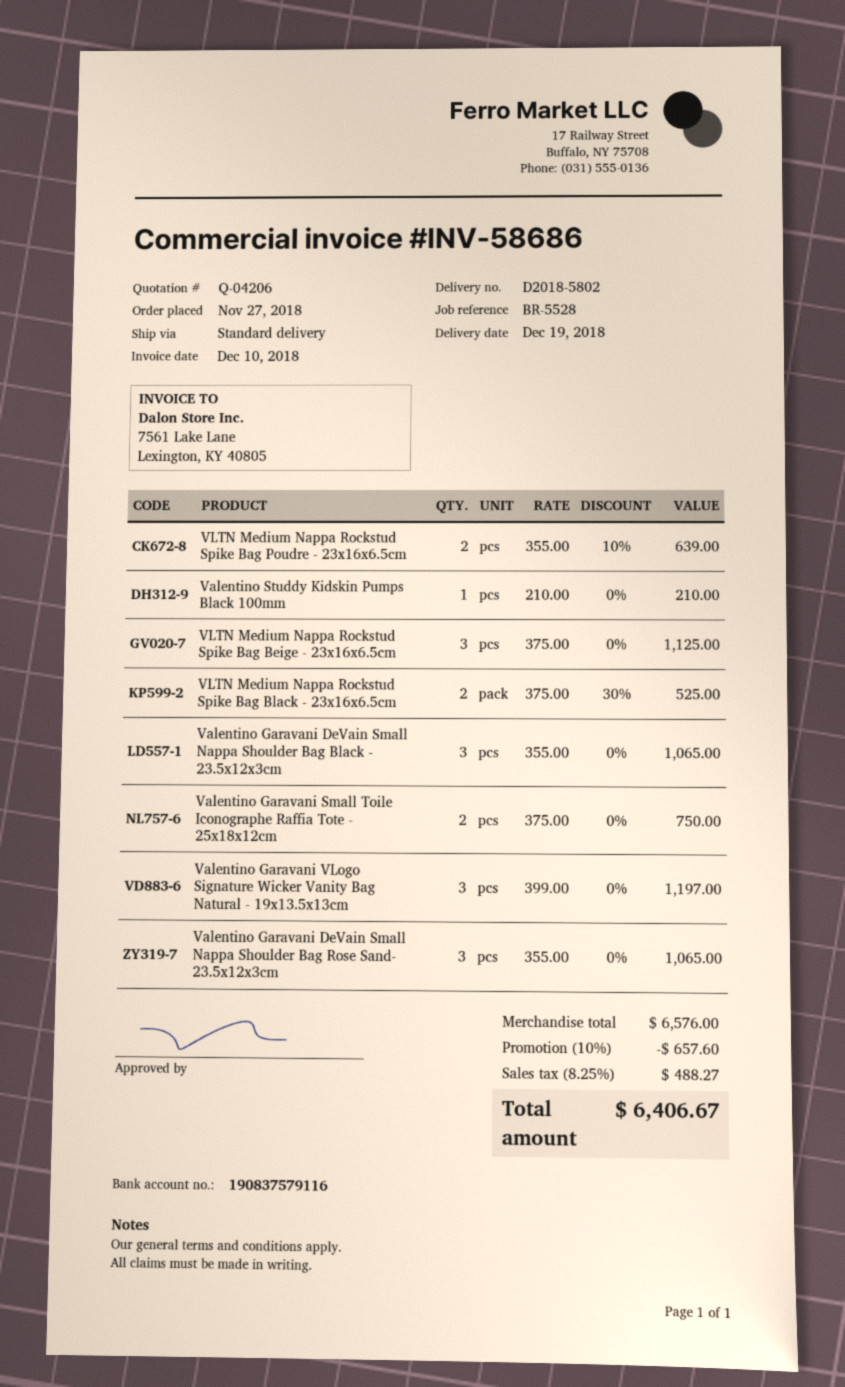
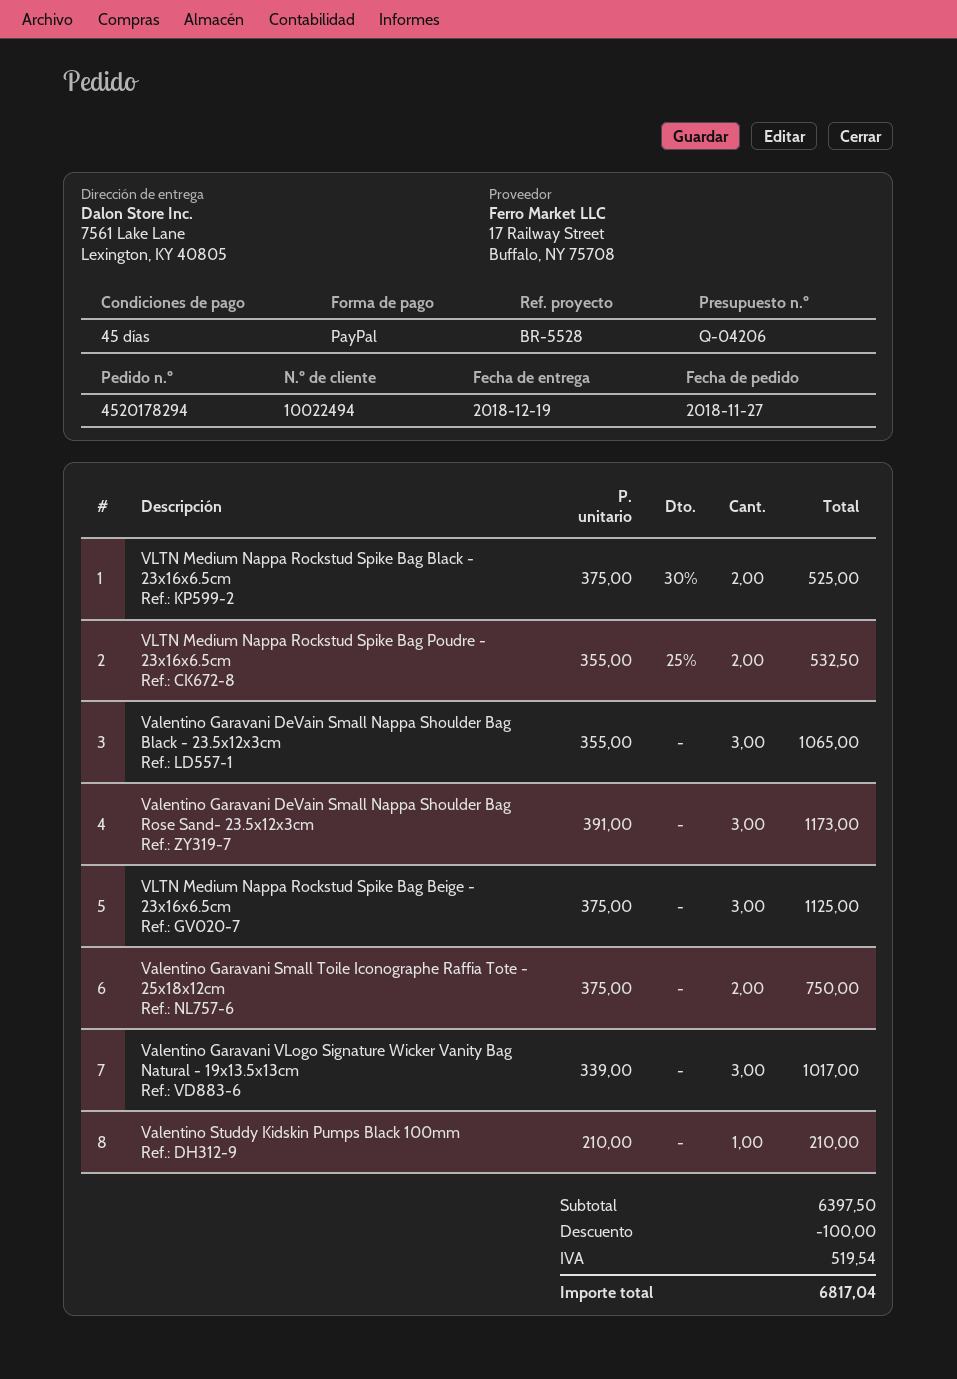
VLTN Medium Nappa Rockstud Spike Bag Poudre - 23x16x6.5cm: 2 x 355.00 - 10% = 639.00 -> 2 x 355.00 - 25% = 532.50
Valentino Garavani VLogo Signature Wicker Vanity Bag Natural - 19x13.5x13cm: 3 x 399.00 = 1197.00 -> 3 x 339.00 = 1017.00
Valentino Garavani DeVain Small Nappa Shoulder Bag Rose Sand- 23.5x12x3cm: 3 x 355.00 = 1065.00 -> 3 x 391.00 = 1173.00
subtotal: 6576.00 -> 6397.50
discount: 657.60 -> 100.00
tax: 488.27 -> 519.54
total: 6406.67 -> 6817.04

